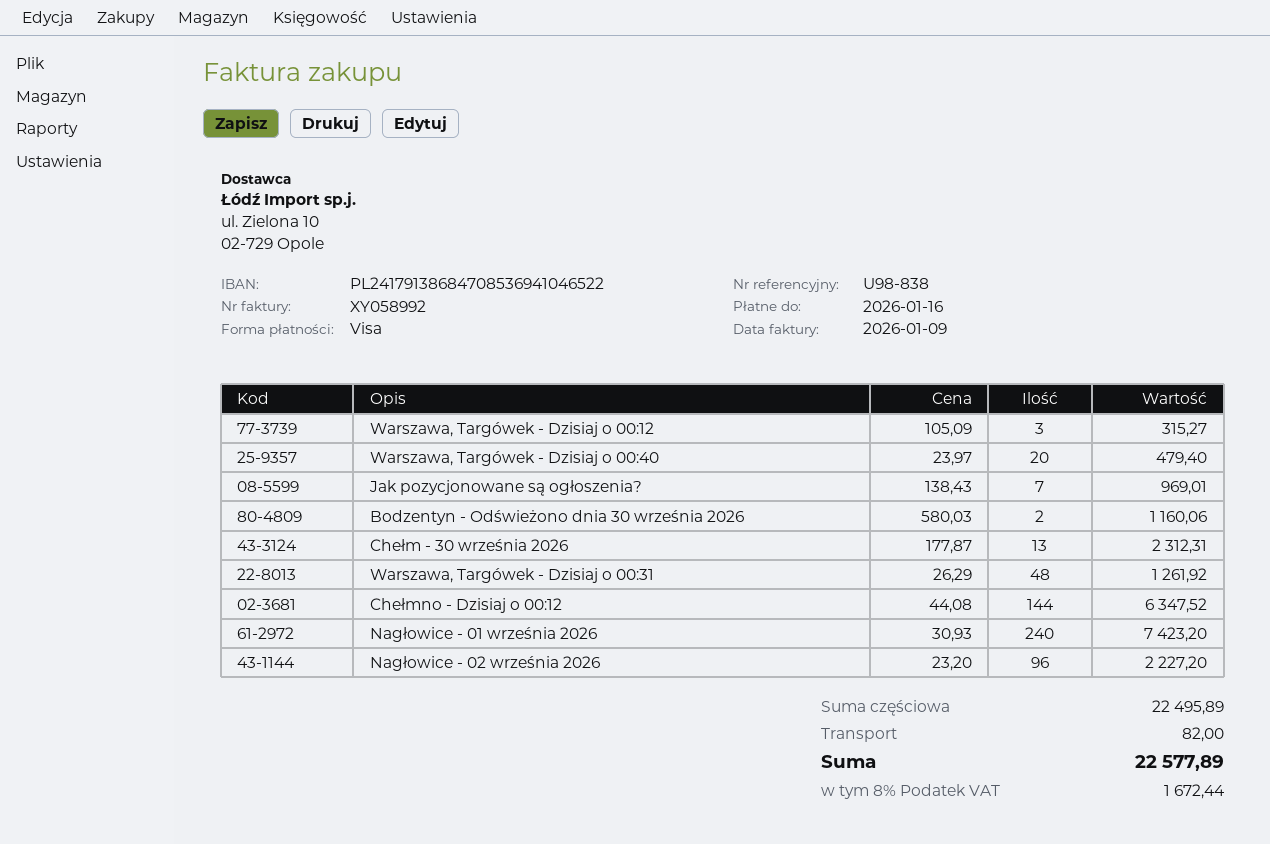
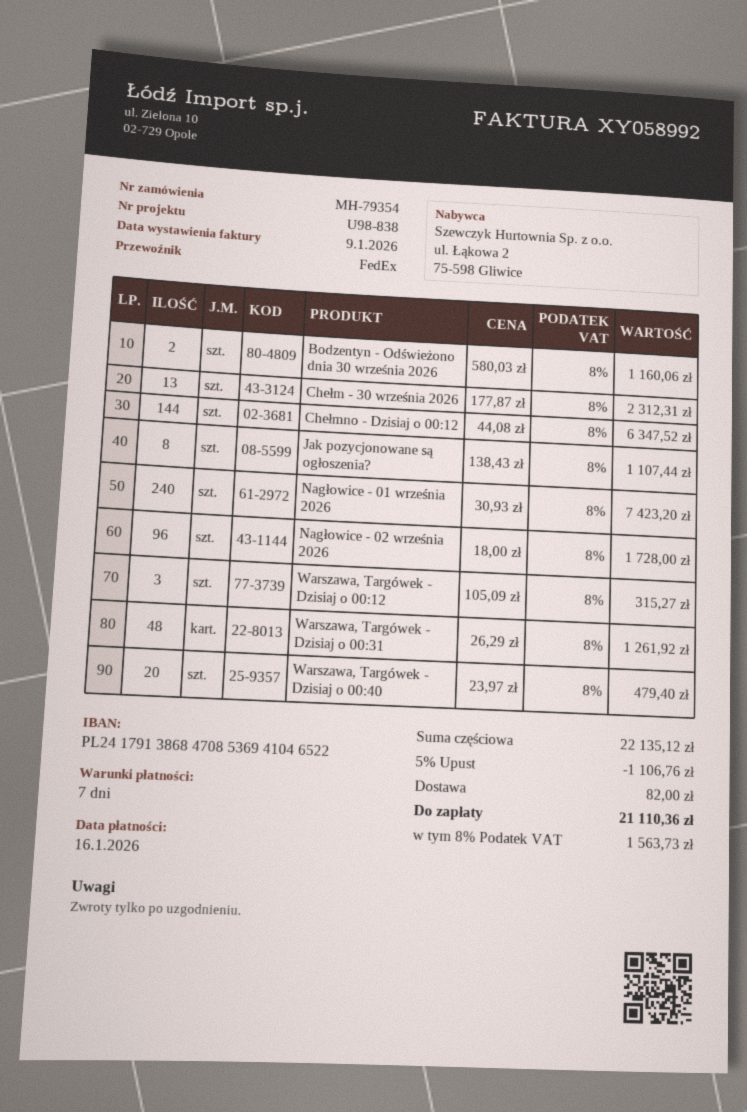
Jak pozycjonowane są ogłoszenia?: 7 x 138.43 = 969.01 -> 8 x 138.43 = 1107.44
Nagłowice - 02 września 2026: 96 x 23.20 = 2227.20 -> 96 x 18.00 = 1728.00
subtotal: 22495.89 -> 22135.12
discount: none -> 5% = 1106.76
tax: 8% = 1672.44 -> 8% = 1563.73
total: 22577.89 -> 21110.36

